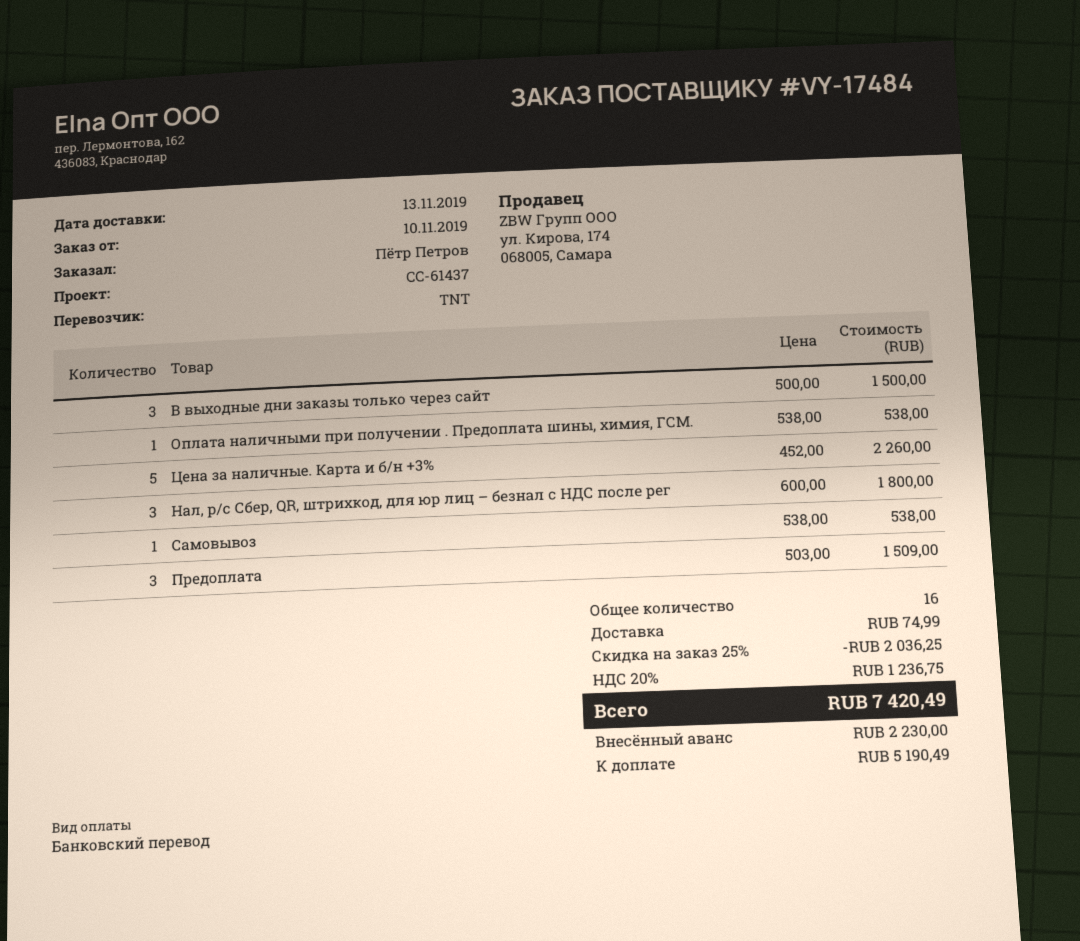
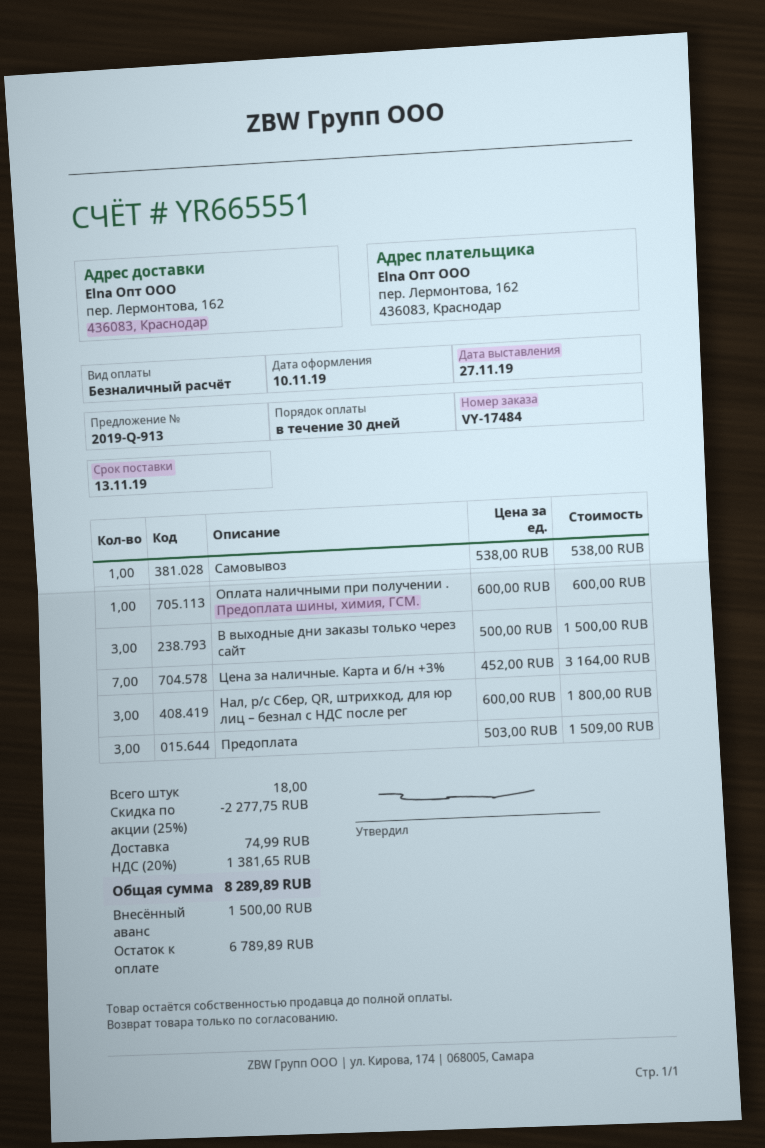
Оплата наличными при получении . Предоплата шины, химия, ГСМ.: 1 x 538.00 = 538.00 -> 1 x 600.00 = 600.00
Цена за наличные. Карта и б/н +3%: 5 x 452.00 = 2260.00 -> 7 x 452.00 = 3164.00
total quantity: 16 -> 18
discount: 25% = 2036.25 -> 25% = 2277.75
tax: 20% = 1236.75 -> 20% = 1381.65
total: 7420.49 -> 8289.89
deposit: 2230.00 -> 1500.00
balance: 5190.49 -> 6789.89

